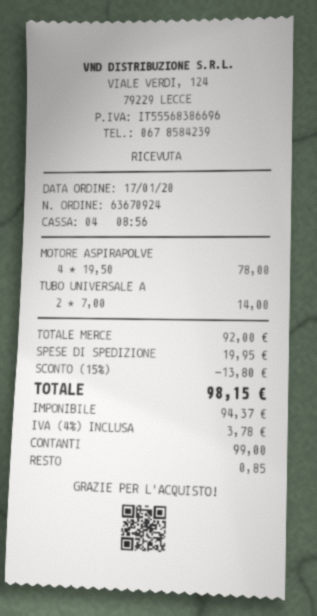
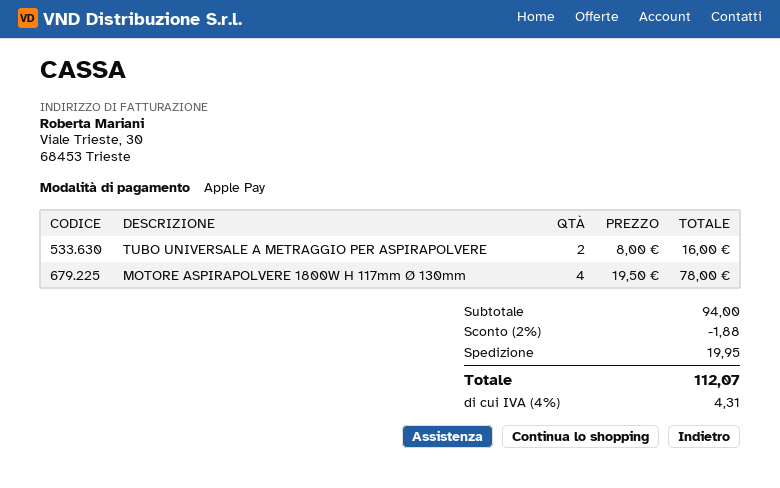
payment method: cash -> Apple Pay
TUBO UNIVERSALE A: 2 x 7.00 = 14.00 -> 2 x 8.00 = 16.00
subtotal: 92.00 -> 94.00
discount: 15% = 13.80 -> 2% = 1.88
tax: 4% = 3.78 -> 4% = 4.31
total: 98.15 -> 112.07

